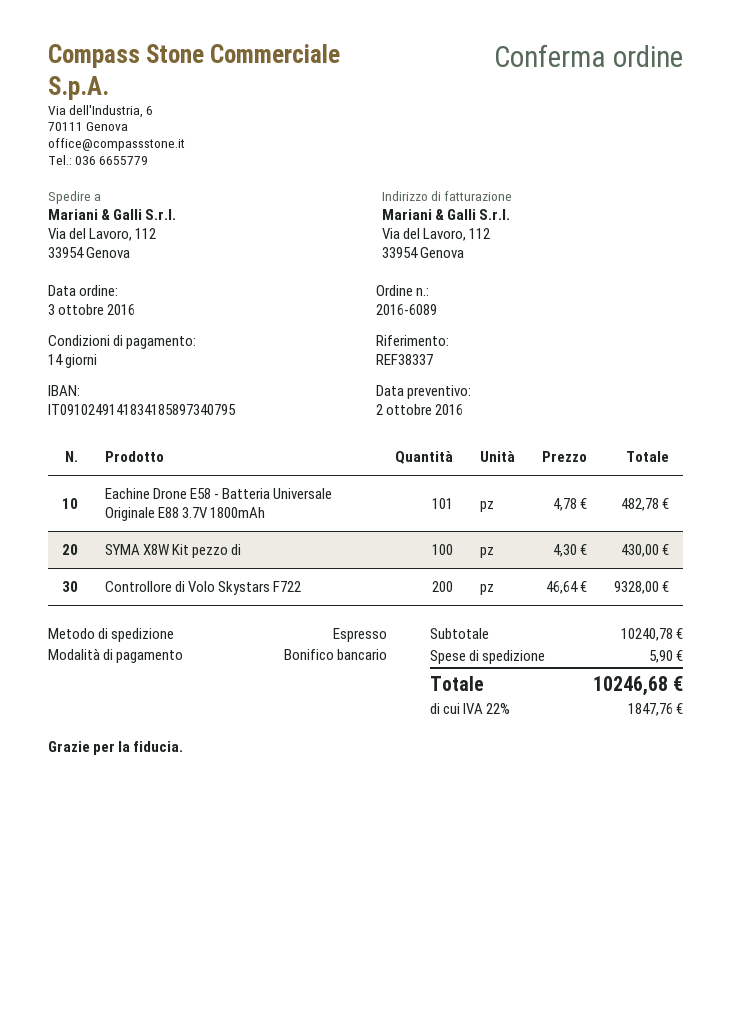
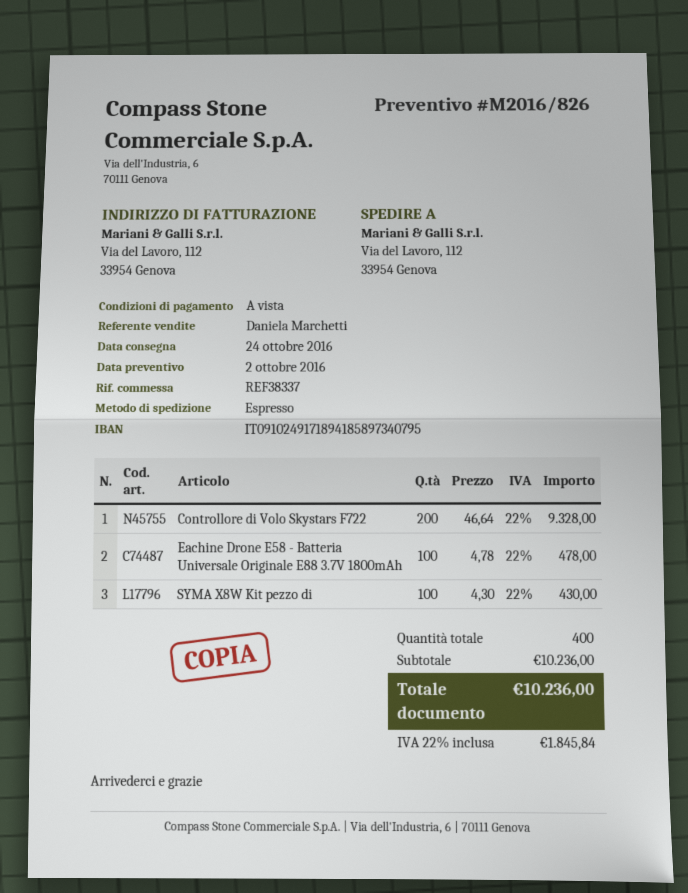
payment terms: 14 days -> on receipt
bank account: IT0910249141834185897340795 -> IT0910249171894185897340795
Eachine Drone E58 - Batteria Universale Originale E88 3.7V 1800mAh: 101 x 4.78 = 482.78 -> 100 x 4.78 = 478.00
subtotal: 10240.78 -> 10236.00
shipping: 5.90 -> none
tax: 22% = 1847.76 -> 22% = 1845.84
total: 10246.68 -> 10236.00

